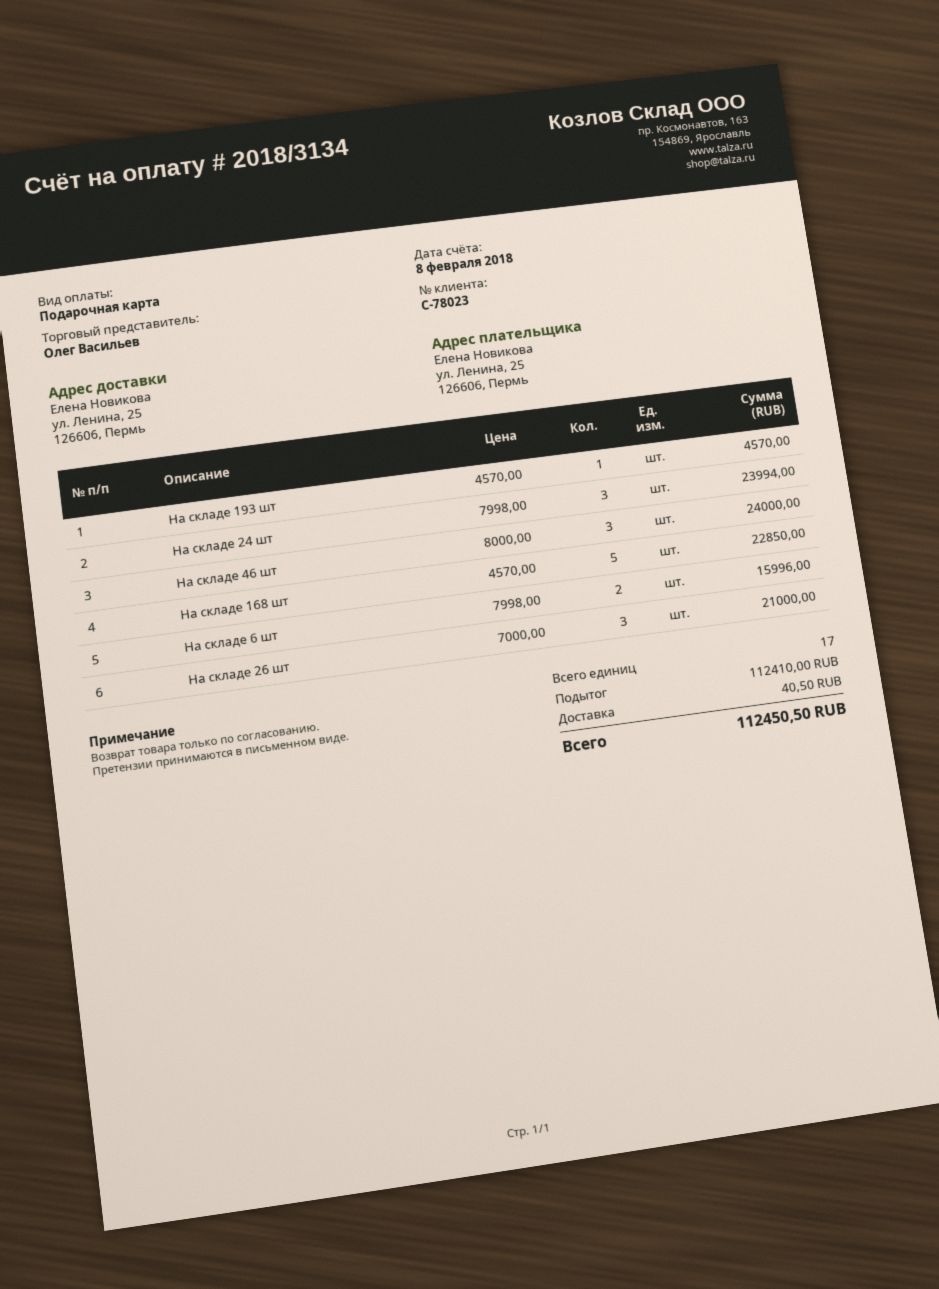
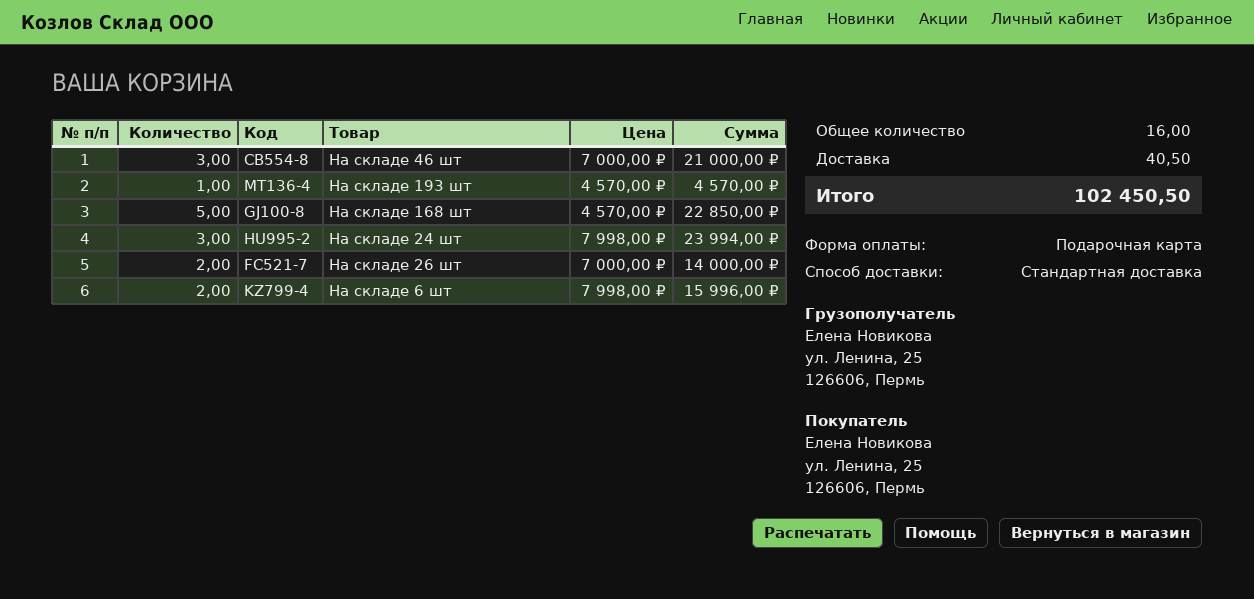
На складе 46 шт: 3 x 8000.00 = 24000.00 -> 3 x 7000.00 = 21000.00
На складе 26 шт: 3 x 7000.00 = 21000.00 -> 2 x 7000.00 = 14000.00
total quantity: 17 -> 16
total: 112450.50 -> 102450.50

